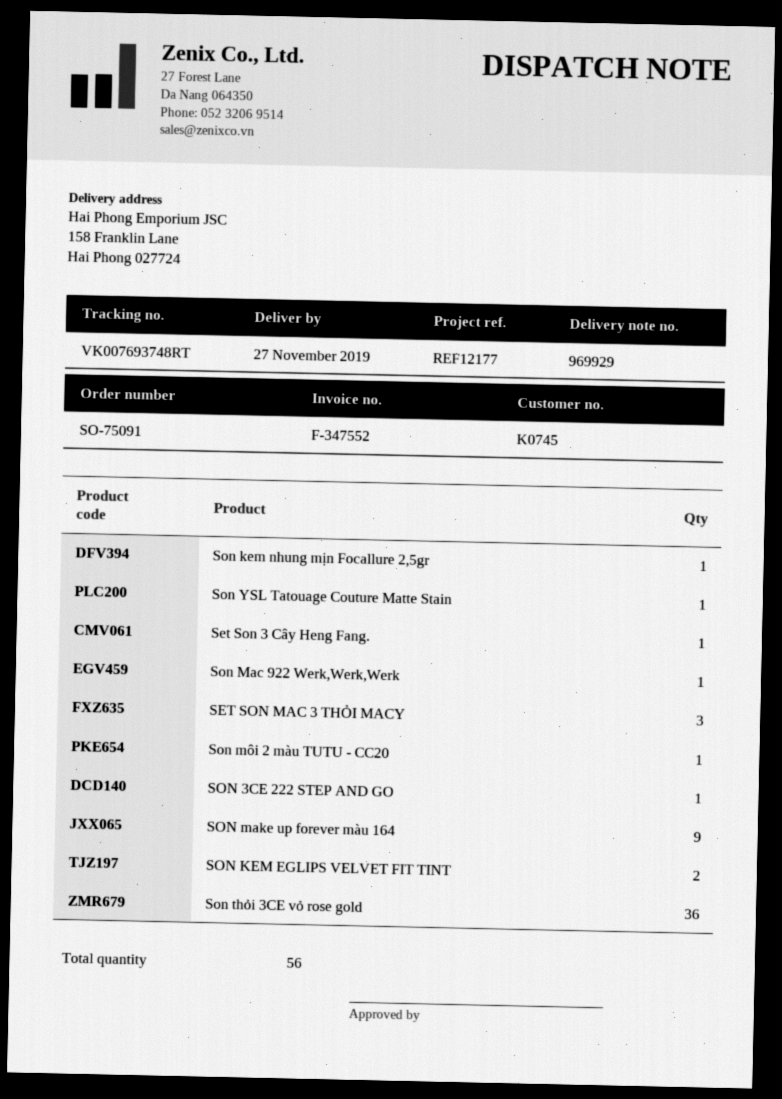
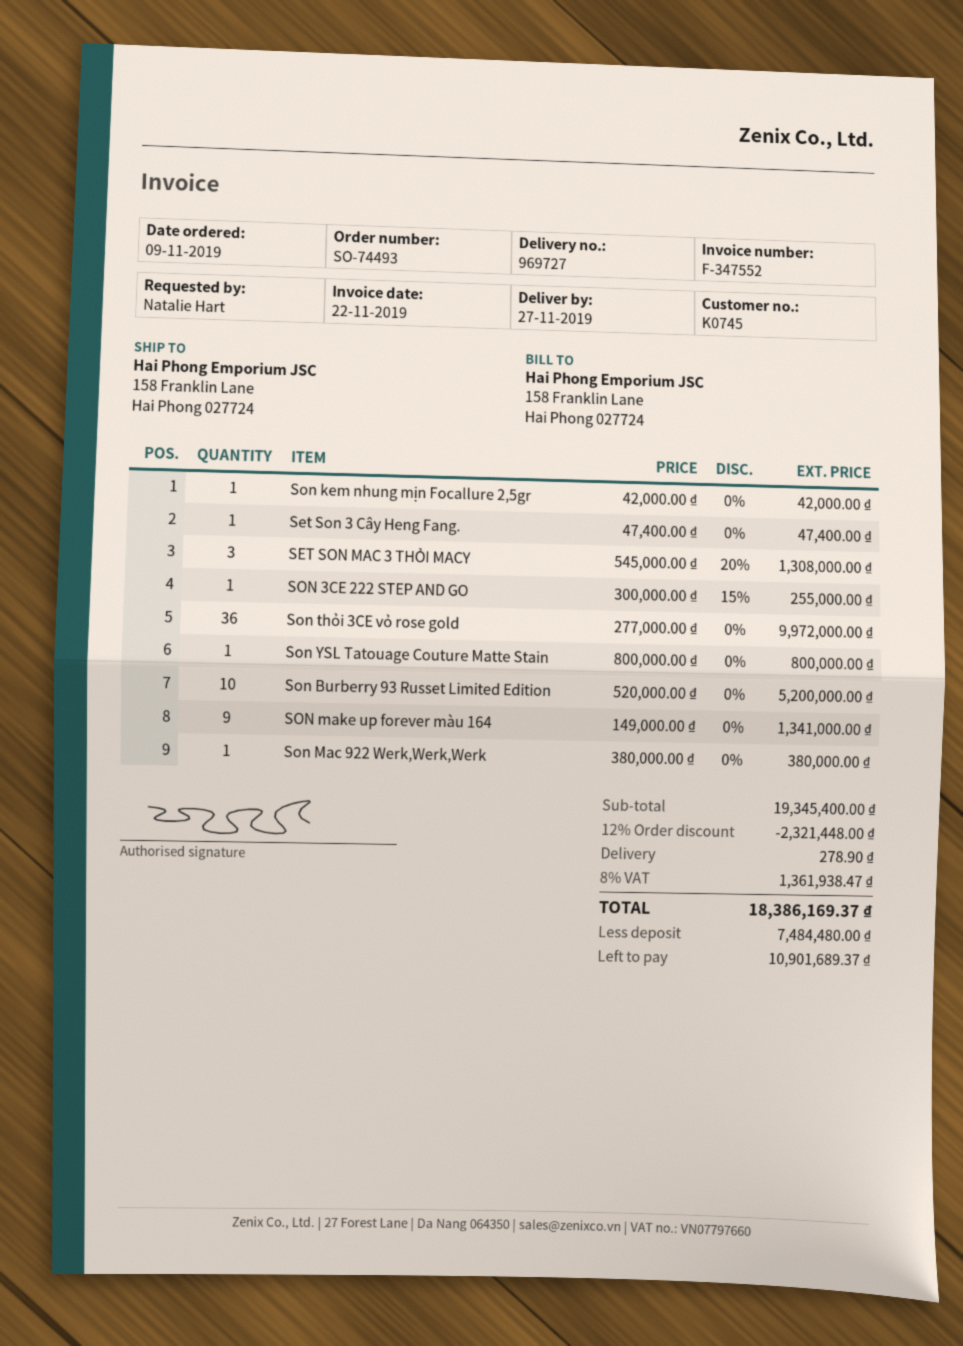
order number: SO-75091 -> SO-74493
delivery note number: 969929 -> 969727
Son môi 2 màu TUTU - CC20: 1 -> none
SON KEM EGLIPS VELVET FIT TINT: 2 -> none
Son Burberry 93 Russet Limited Edition: none -> 10

